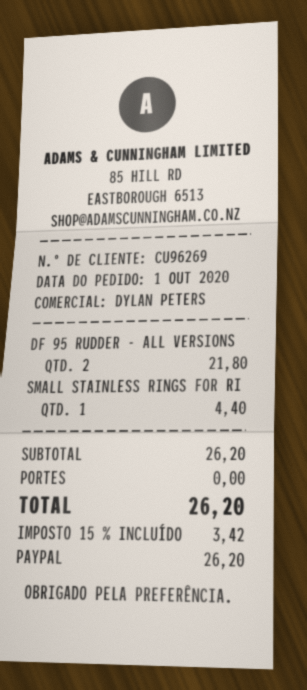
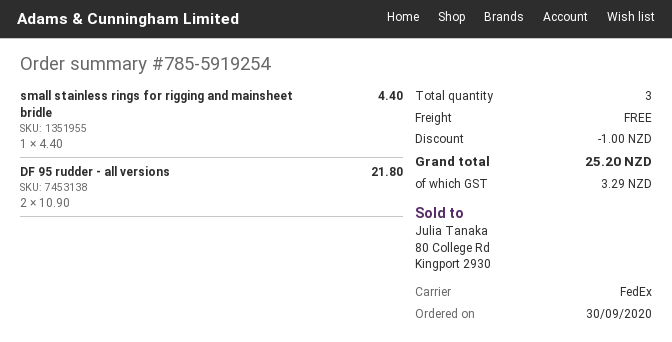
order date: 2020-10-01 -> 2020-09-30
discount: none -> 1.00
tax: 3.42 -> 3.29
total: 26.20 -> 25.20

